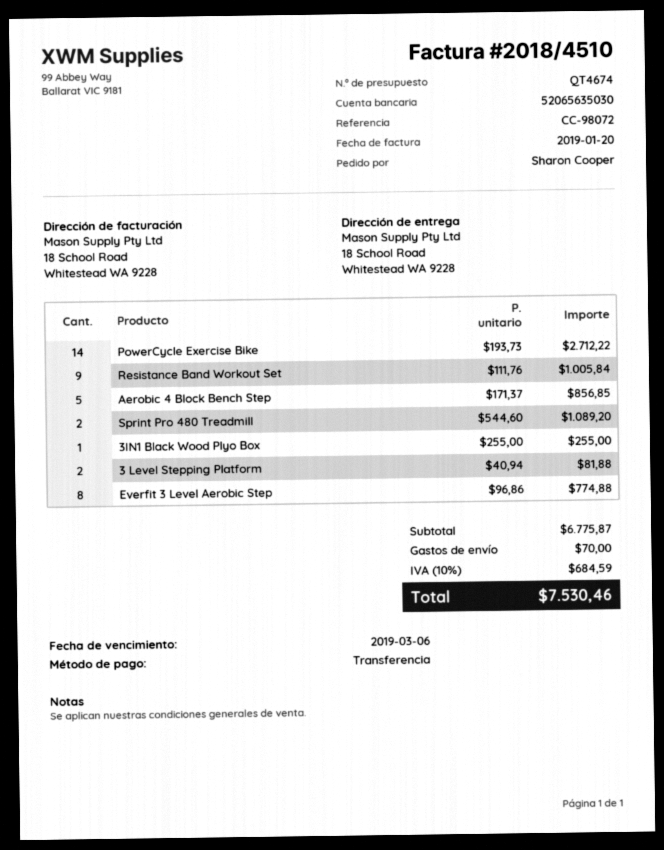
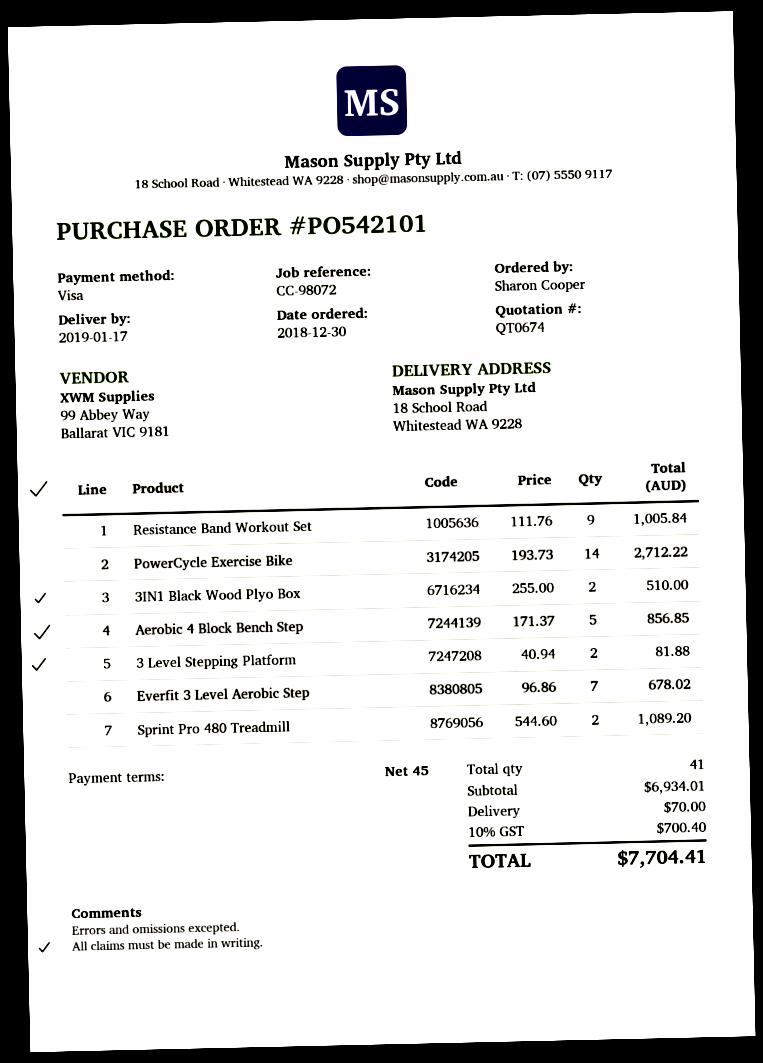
quote number: QT4674 -> QT0674
payment method: bank transfer -> Visa
3IN1 Black Wood Plyo Box: 1 x 255.00 = 255.00 -> 2 x 255.00 = 510.00
Everfit 3 Level Aerobic Step: 8 x 96.86 = 774.88 -> 7 x 96.86 = 678.02
subtotal: 6775.87 -> 6934.01
tax: 10% = 684.59 -> 10% = 700.40
total: 7530.46 -> 7704.41

